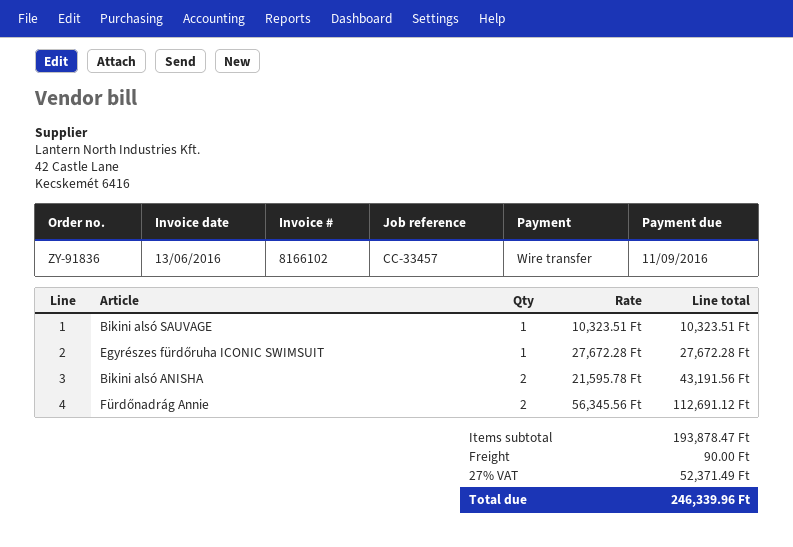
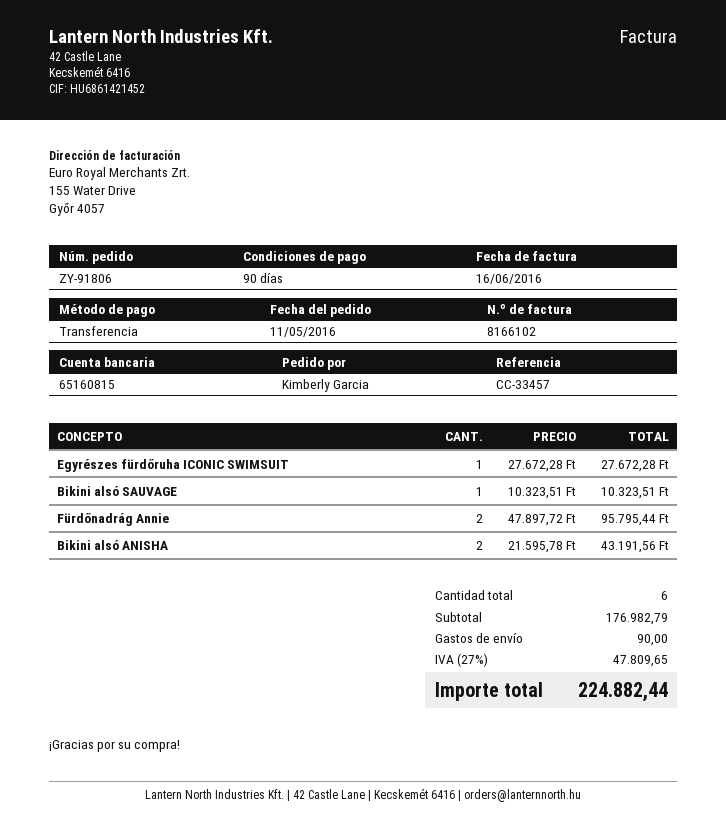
order number: ZY-91836 -> ZY-91806
invoice date: 2016-06-13 -> 2016-06-16
Fürdőnadrág Annie: 2 x 56345.56 = 112691.12 -> 2 x 47897.72 = 95795.44
subtotal: 193878.47 -> 176982.79
tax: 27% = 52371.49 -> 27% = 47809.65
total: 246339.96 -> 224882.44

